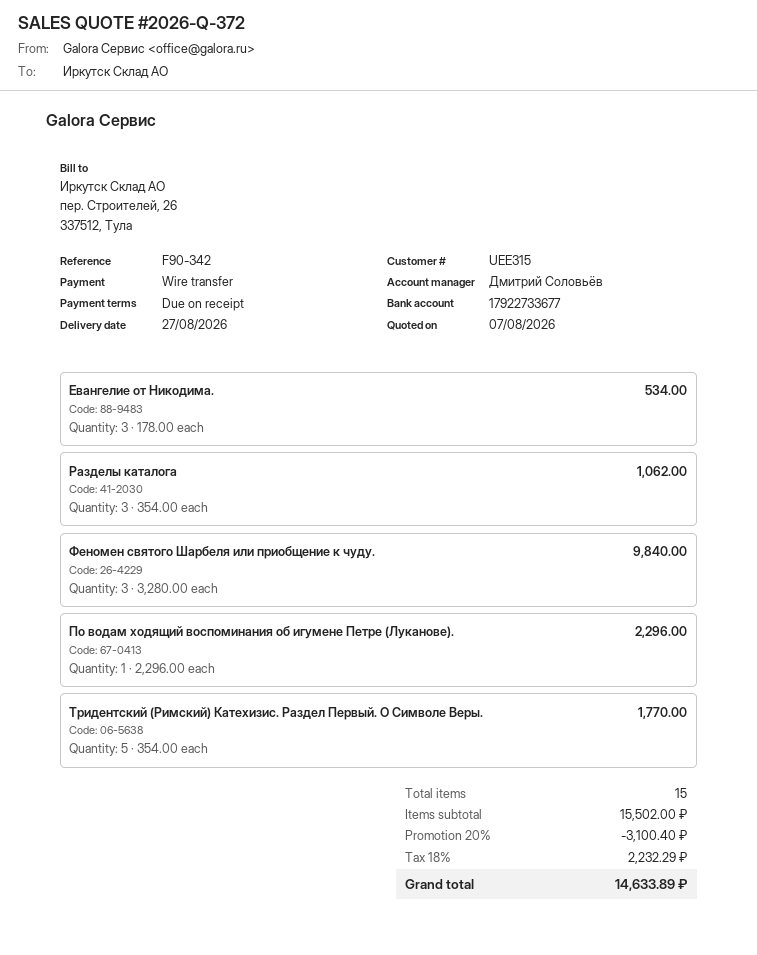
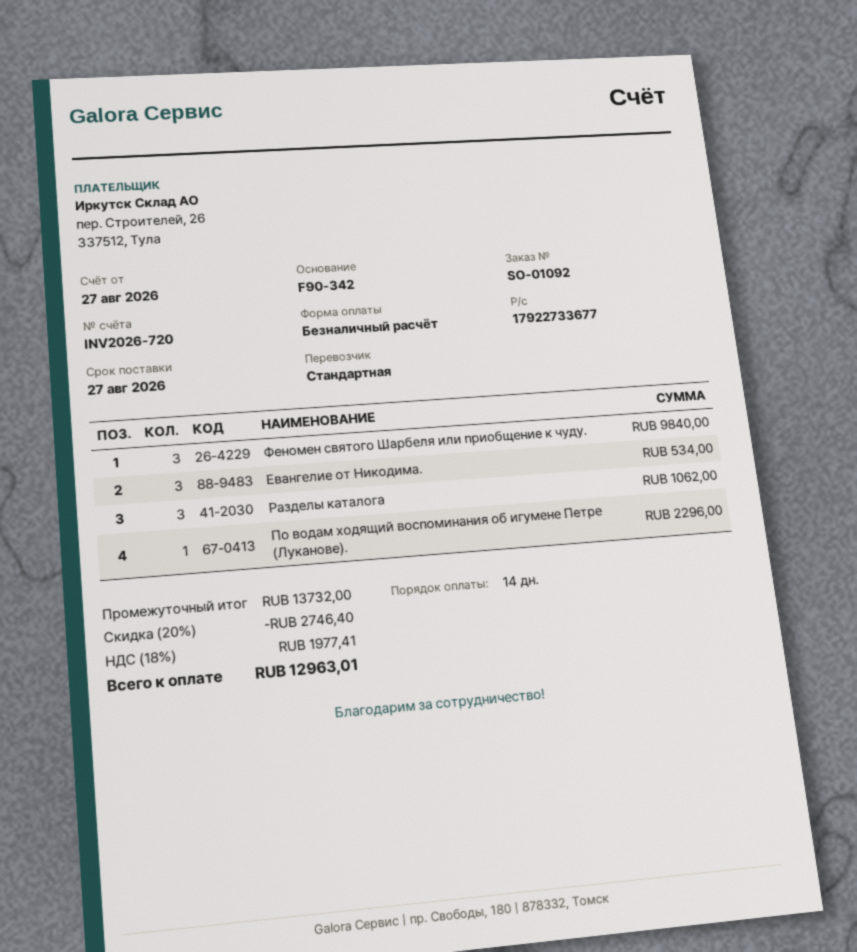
payment terms: on receipt -> 14 days
Тридентский (Римский) Катехизис. Раздел Первый. О Символе Веры.: 5 for 1770.00 -> none
subtotal: 15502.00 -> 13732.00
discount: 20% = 3100.40 -> 20% = 2746.40
tax: 18% = 2232.29 -> 18% = 1977.41
total: 14633.89 -> 12963.01

